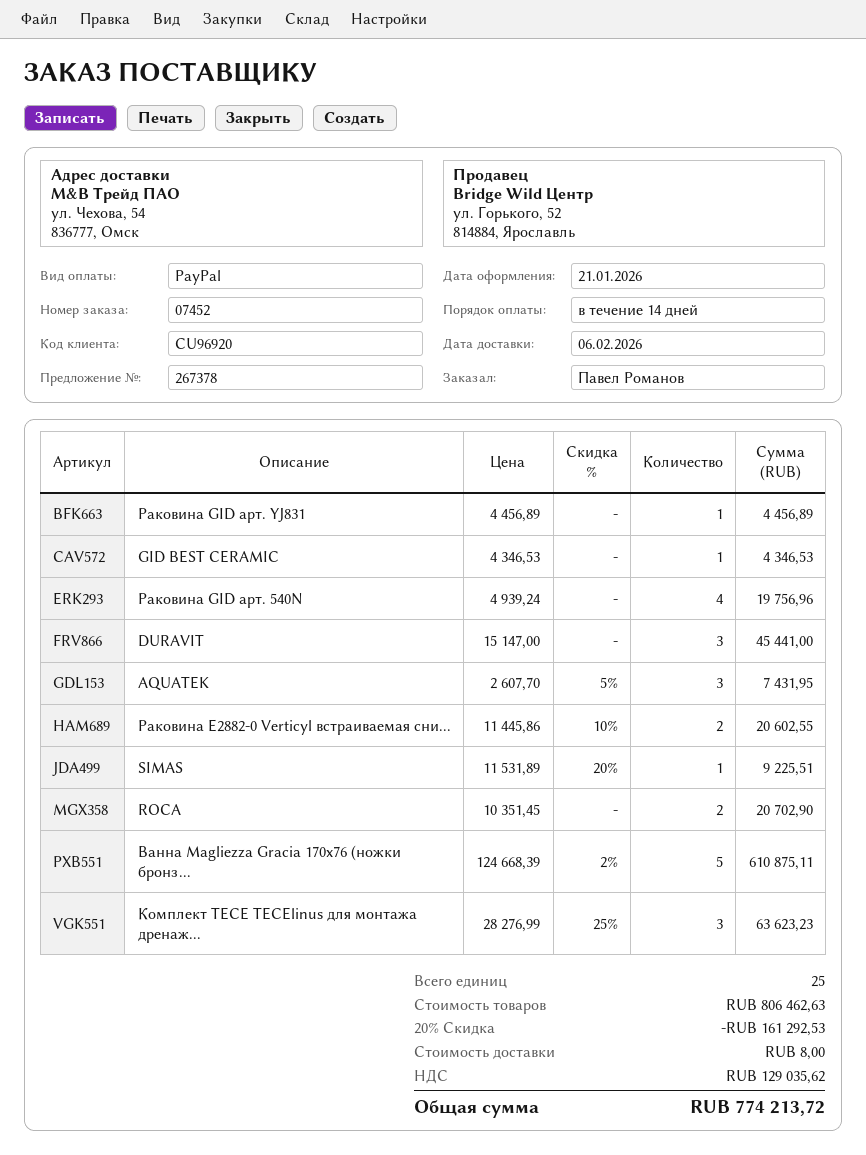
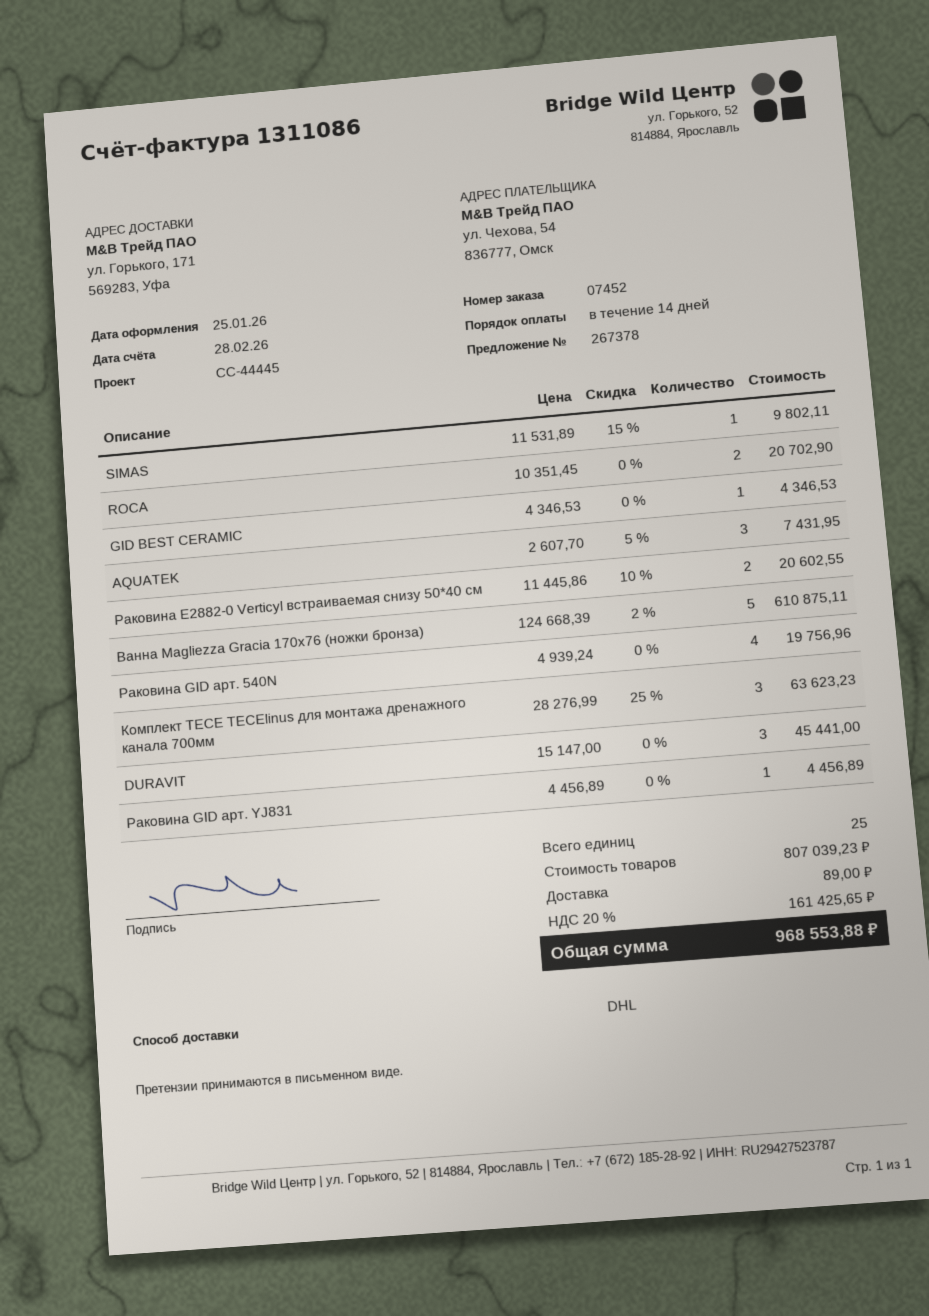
order date: 2026-01-21 -> 2026-01-25
ship to: ул. Чехова, 54, 836777, Омск -> ул. Горького, 171, 569283, Уфа
SIMAS: 1 x 11531.89 - 20% = 9225.51 -> 1 x 11531.89 - 15% = 9802.11
subtotal: 806462.63 -> 807039.23
discount: 20% = 161292.53 -> none
shipping: 8.00 -> 89.00
tax: 129035.62 -> 161425.65
total: 774213.72 -> 968553.88

